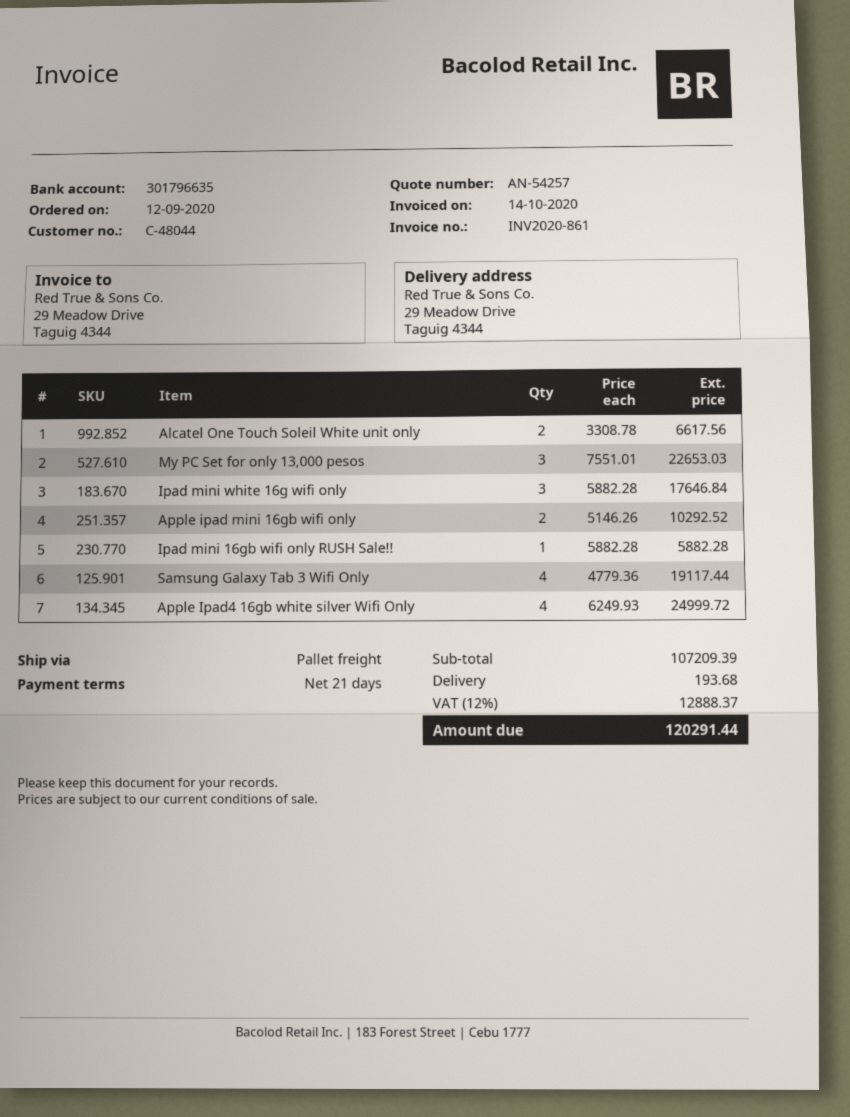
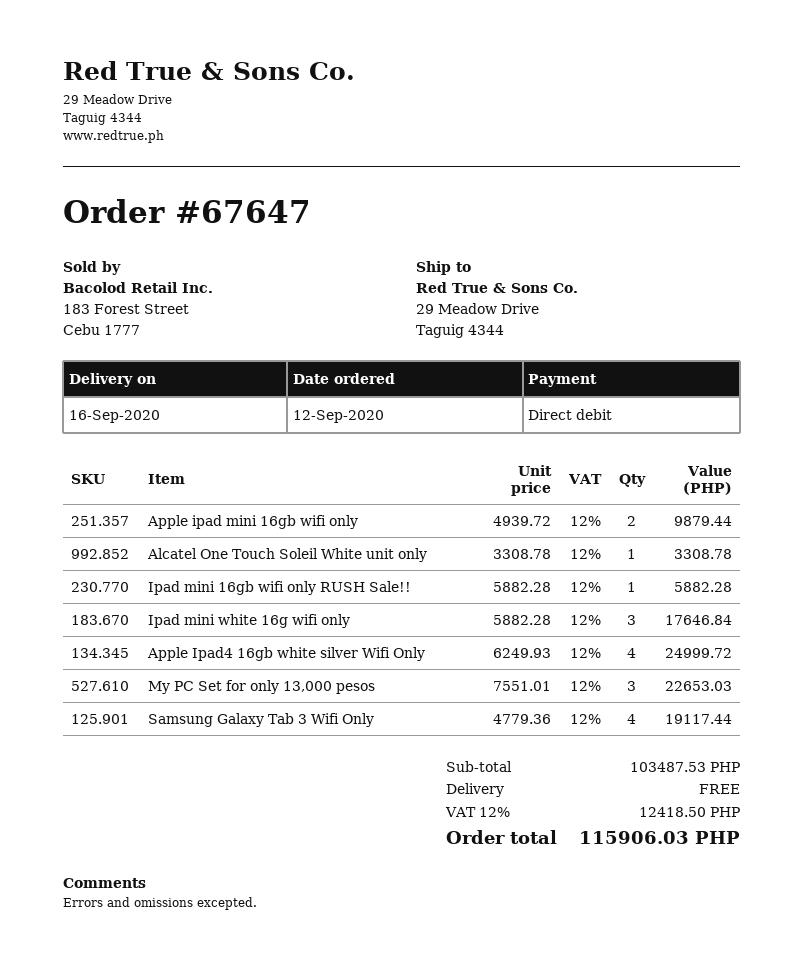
Alcatel One Touch Soleil White unit only: 2 x 3308.78 = 6617.56 -> 1 x 3308.78 = 3308.78
Apple ipad mini 16gb wifi only: 2 x 5146.26 = 10292.52 -> 2 x 4939.72 = 9879.44
subtotal: 107209.39 -> 103487.53
shipping: 193.68 -> 0.00
tax: 12% = 12888.37 -> 12% = 12418.50
total: 120291.44 -> 115906.03

